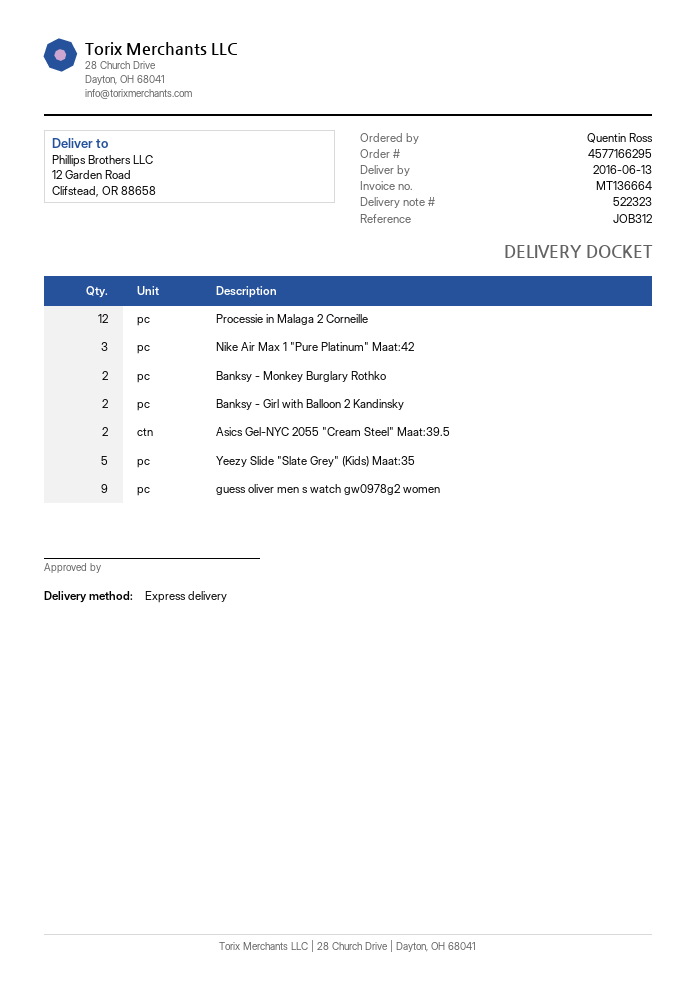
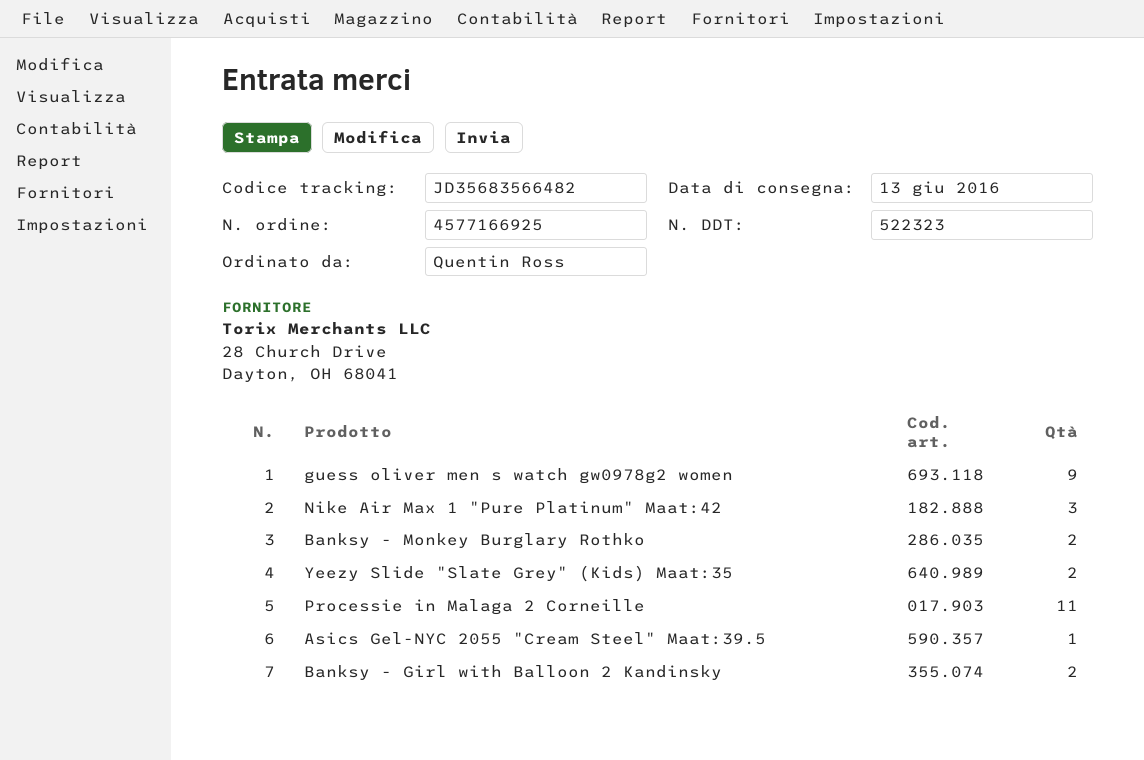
order number: 4577166295 -> 4577166925
Processie in Malaga 2 Corneille: 12 -> 11
Asics Gel-NYC 2055 "Cream Steel" Maat:39.5: 2 -> 1
Yeezy Slide "Slate Grey" (Kids) Maat:35: 5 -> 2

